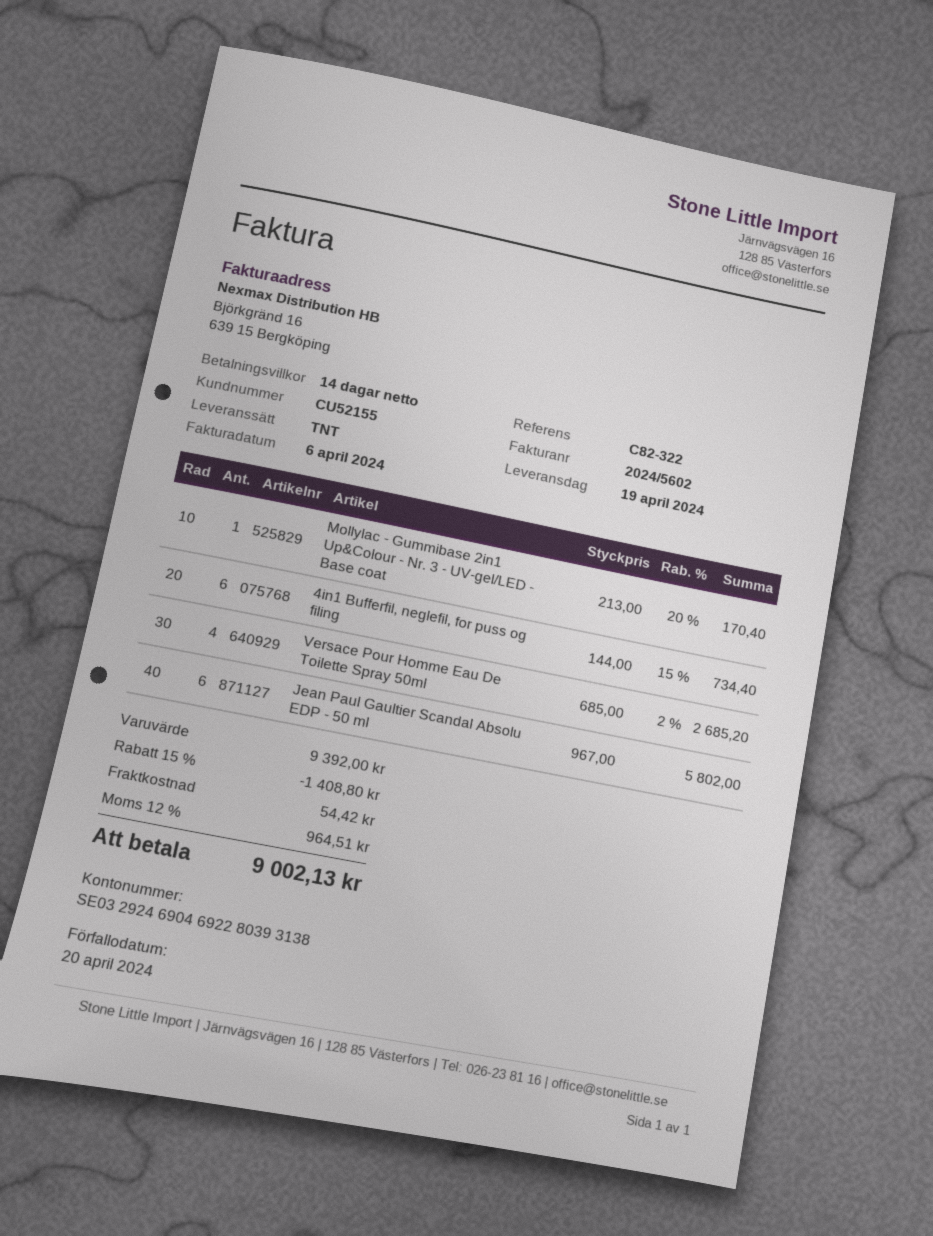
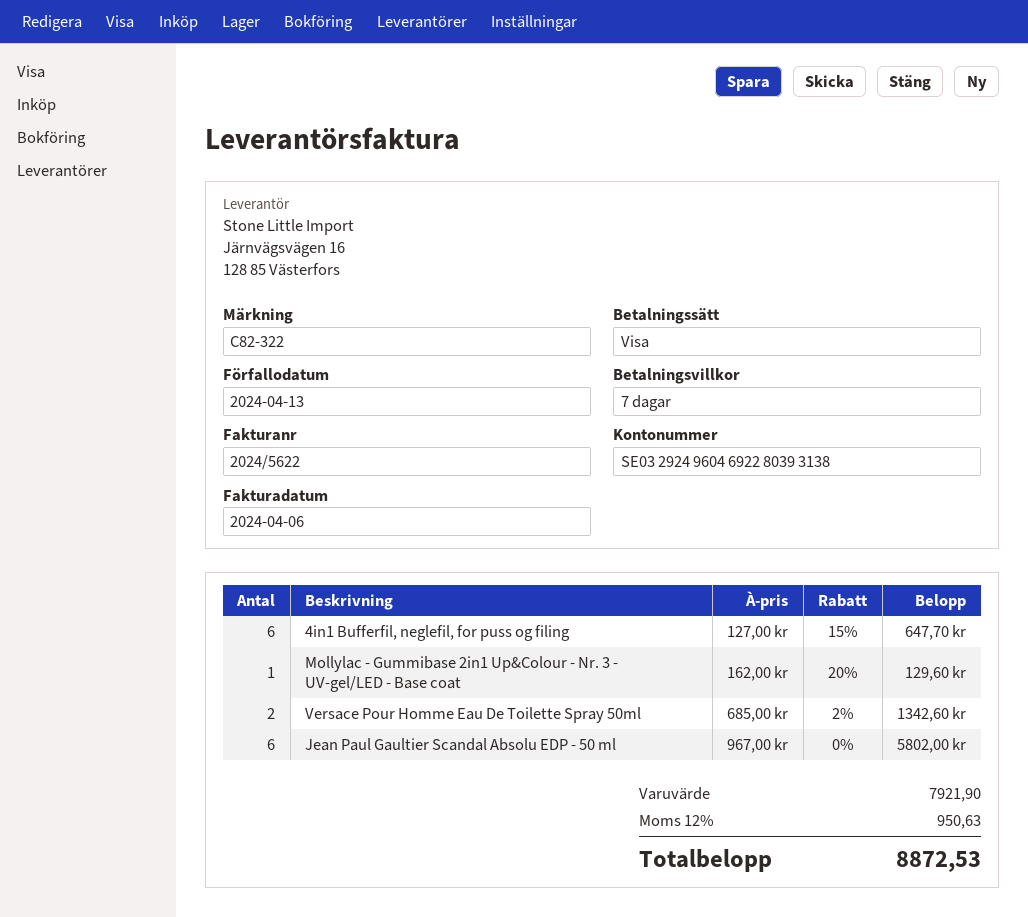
invoice number: 2024/5602 -> 2024/5622
payment terms: 14 days -> 7 days
due date: 2024-04-20 -> 2024-04-13
bank account: SE0329246904692280393138 -> SE0329249604692280393138
Mollylac - Gummibase 2in1 Up&Colour - Nr. 3 - UV-gel/LED - Base coat: 1 x 213.00 - 20% = 170.40 -> 1 x 162.00 - 20% = 129.60
4in1 Bufferfil, neglefil, for puss og filing: 6 x 144.00 - 15% = 734.40 -> 6 x 127.00 - 15% = 647.70
Versace Pour Homme Eau De Toilette Spray 50ml: 4 x 685.00 - 2% = 2685.20 -> 2 x 685.00 - 2% = 1342.60
subtotal: 9392.00 -> 7921.90
discount: 15% = 1408.80 -> none
shipping: 54.42 -> none
tax: 12% = 964.51 -> 12% = 950.63
total: 9002.13 -> 8872.53

